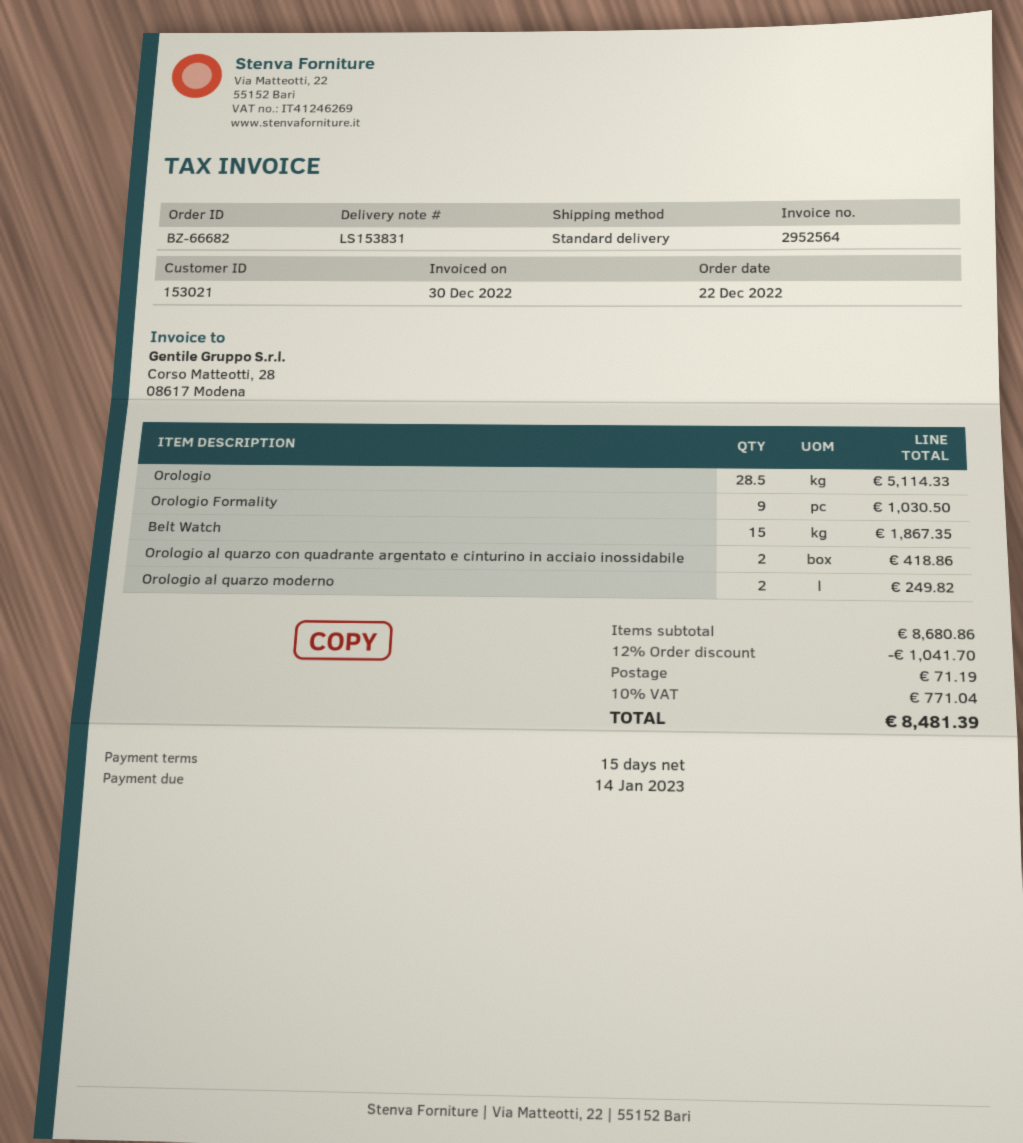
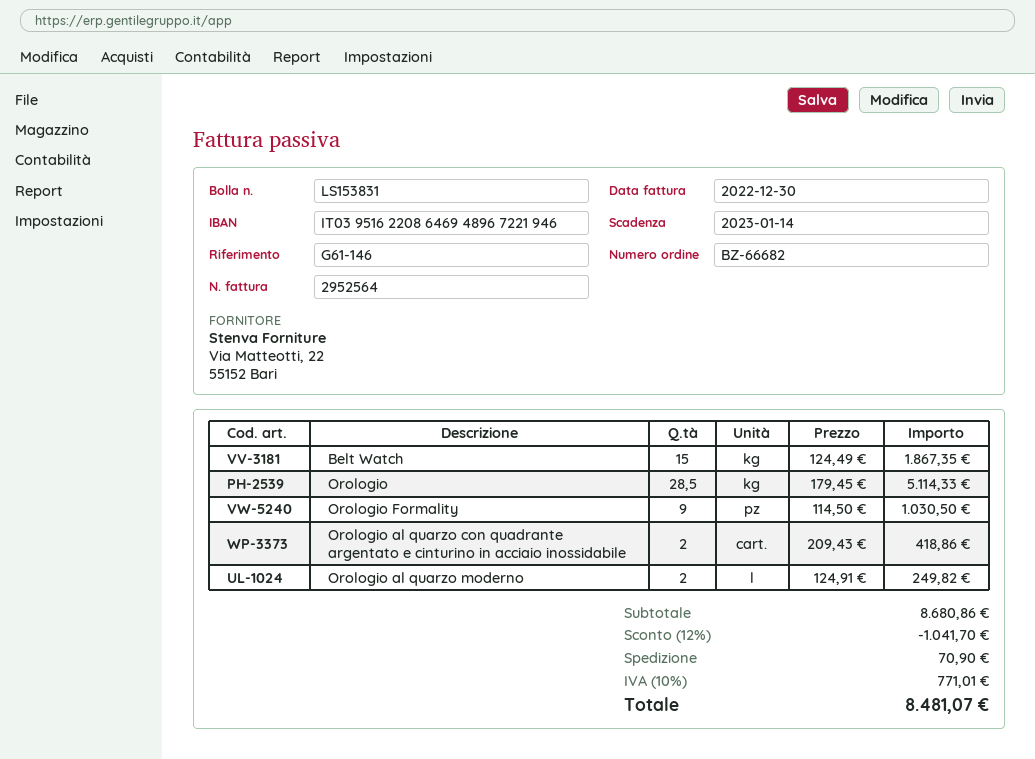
shipping: 71.19 -> 70.90
tax: 10% = 771.04 -> 10% = 771.01
total: 8481.39 -> 8481.07

